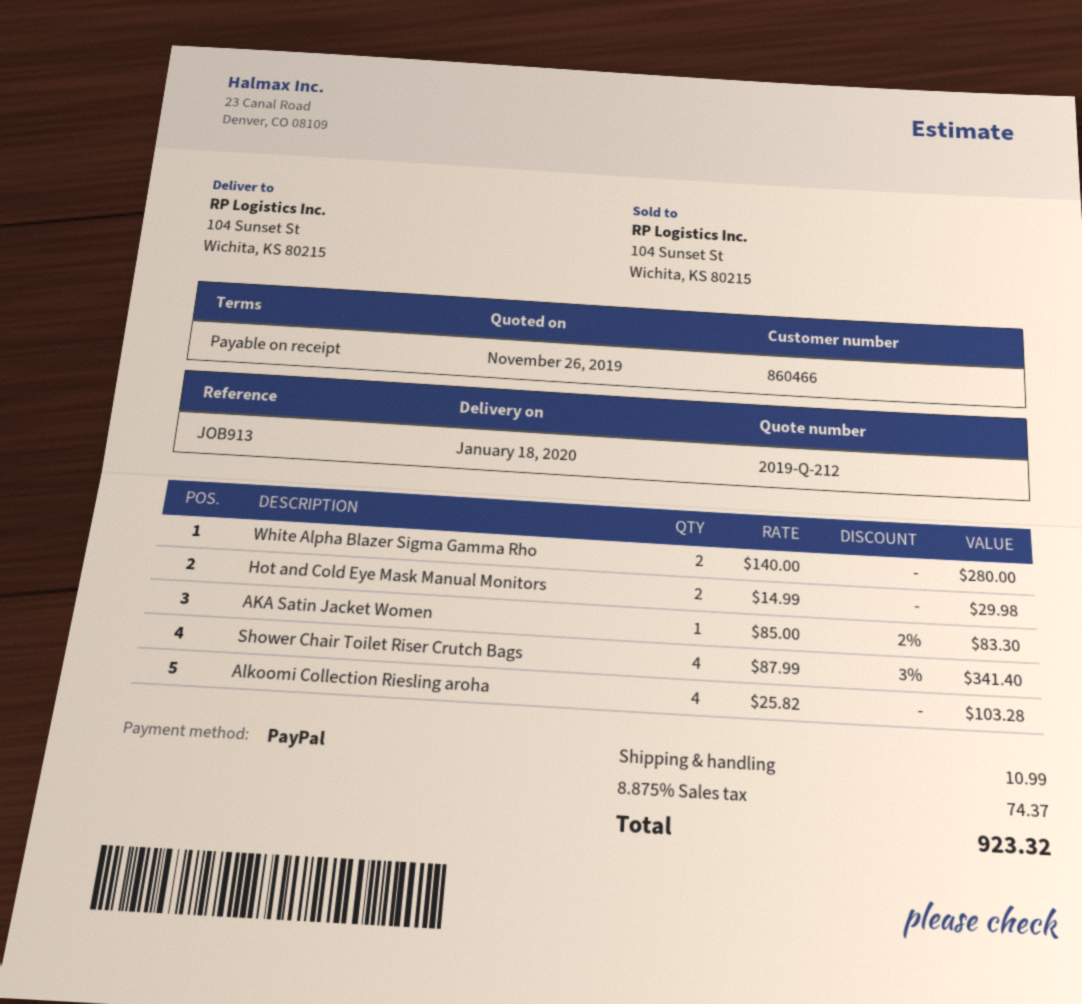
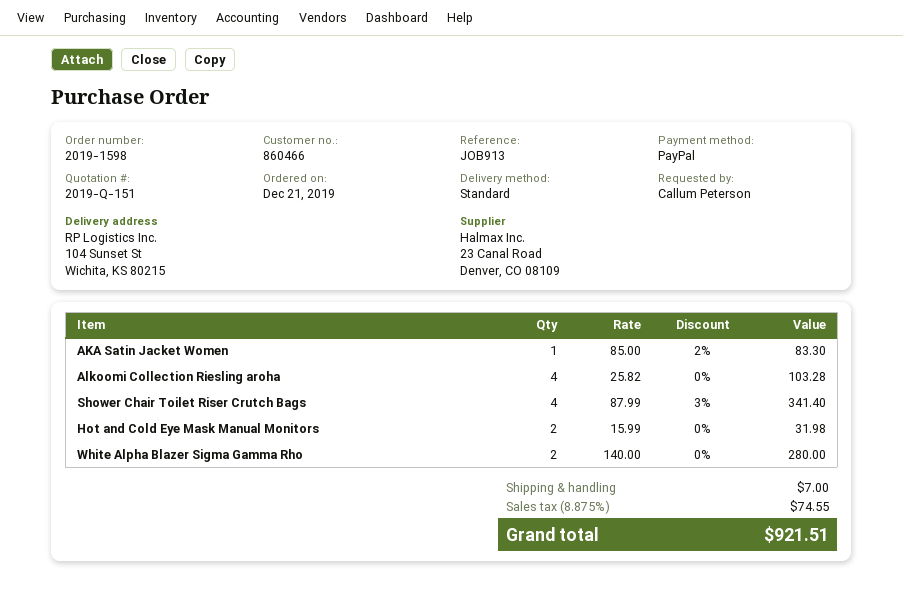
quote number: 2019-Q-212 -> 2019-Q-151
Hot and Cold Eye Mask Manual Monitors: 2 x 14.99 = 29.98 -> 2 x 15.99 = 31.98
shipping: 10.99 -> 7.00
tax: 8.875% = 74.37 -> 8.875% = 74.55
total: 923.32 -> 921.51

